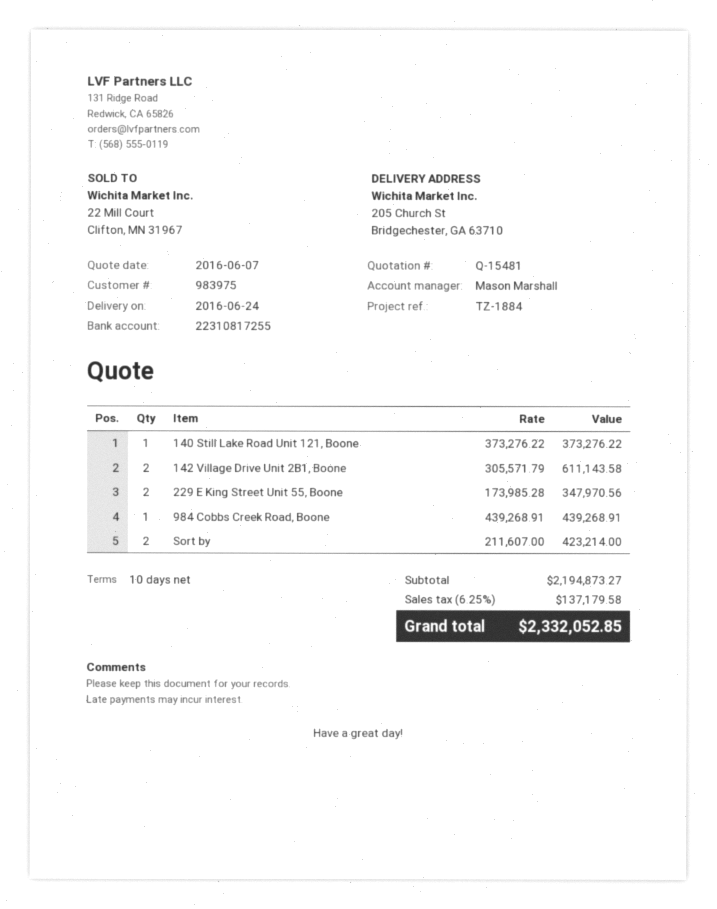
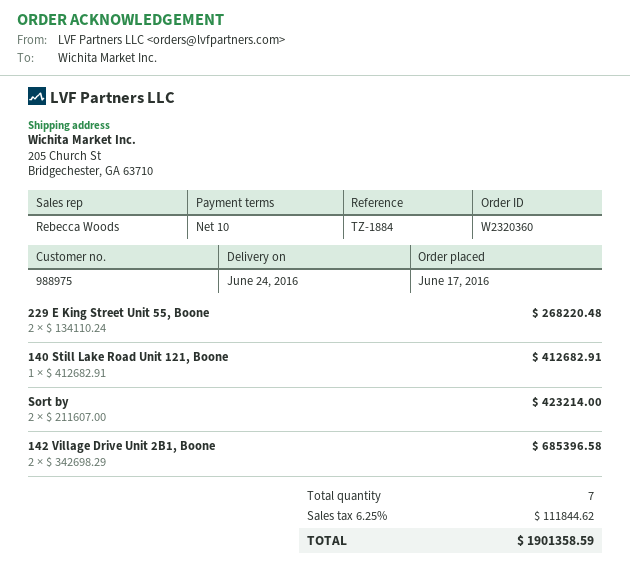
customer number: 983975 -> 988975
sales rep: Mason Marshall -> Rebecca Woods
140 Still Lake Road Unit 121, Boone: 1 x 373276.22 = 373276.22 -> 1 x 412682.91 = 412682.91
142 Village Drive Unit 2B1, Boone: 2 x 305571.79 = 611143.58 -> 2 x 342698.29 = 685396.58
229 E King Street Unit 55, Boone: 2 x 173985.28 = 347970.56 -> 2 x 134110.24 = 268220.48
984 Cobbs Creek Road, Boone: 1 x 439268.91 = 439268.91 -> none
tax: 6.25% = 137179.58 -> 6.25% = 111844.62
total: 2332052.85 -> 1901358.59

